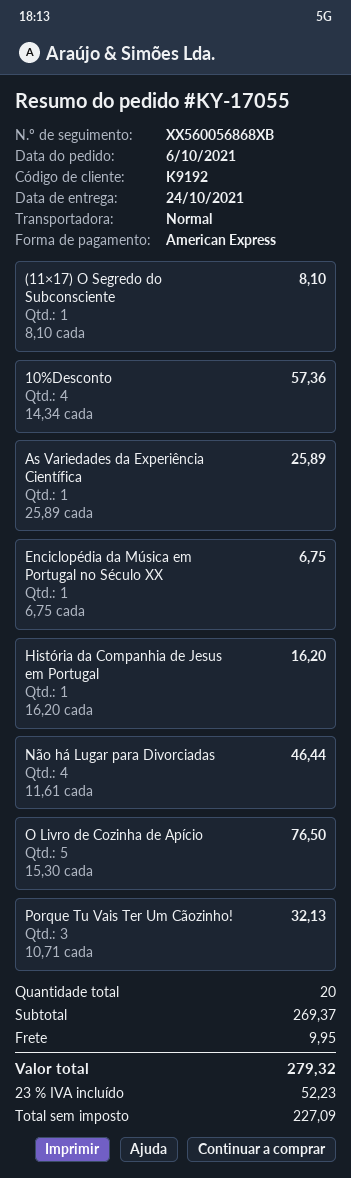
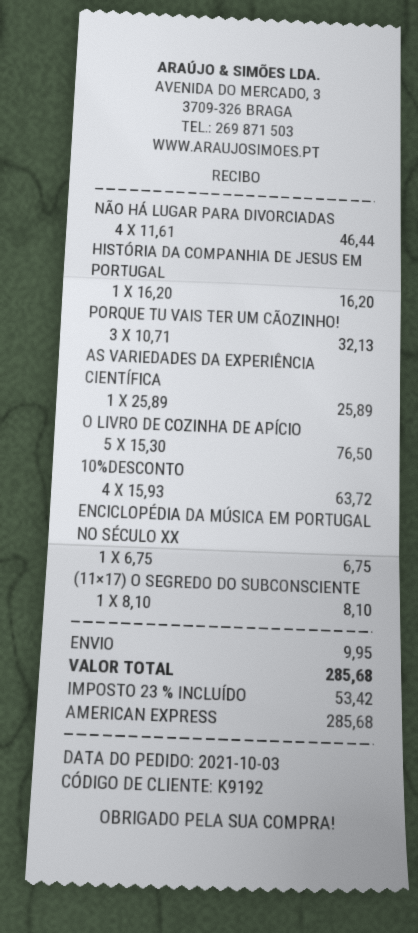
order date: 2021-10-06 -> 2021-10-03
10%Desconto: 4 x 14.34 = 57.36 -> 4 x 15.93 = 63.72
tax: 23% = 52.23 -> 23% = 53.42
total: 279.32 -> 285.68

